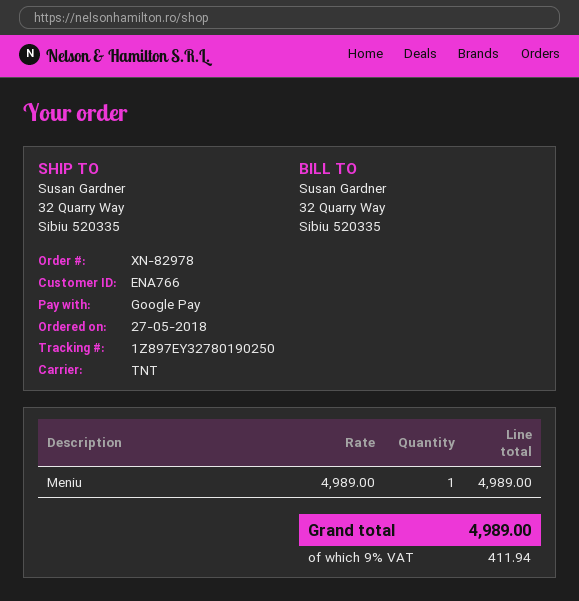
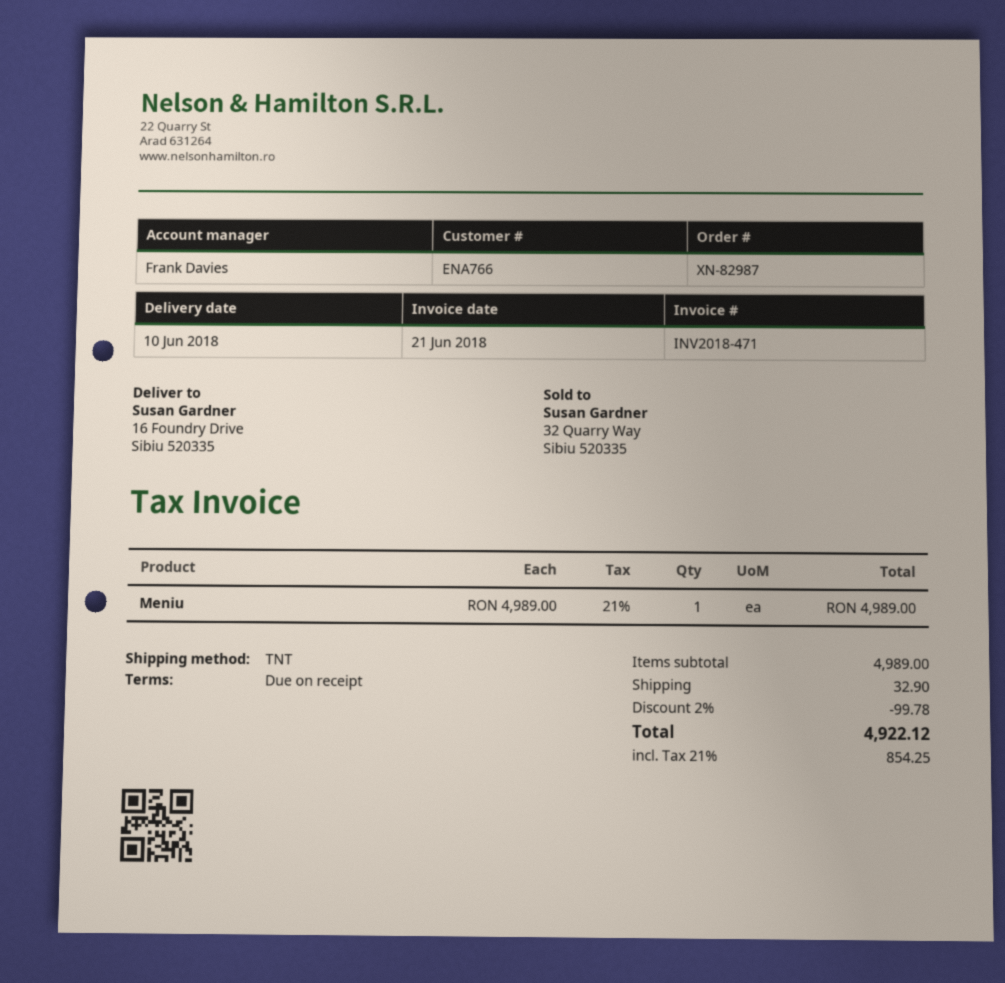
order number: XN-82978 -> XN-82987
ship to: 32 Quarry Way, Sibiu 520335 -> 16 Foundry Drive, Sibiu 520335
discount: none -> 2% = 99.78
shipping: none -> 32.90
tax: 9% = 411.94 -> 21% = 854.25
total: 4989.00 -> 4922.12

